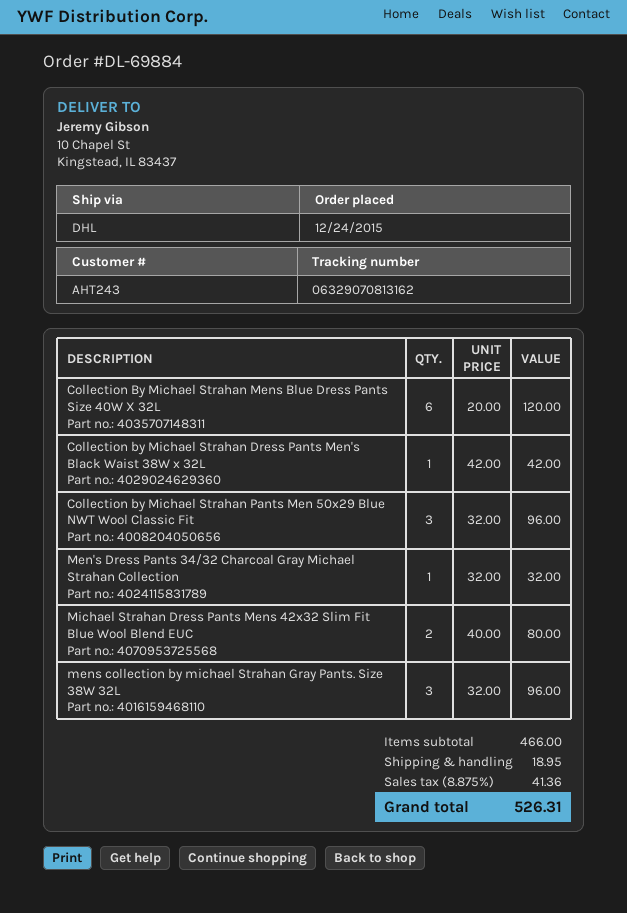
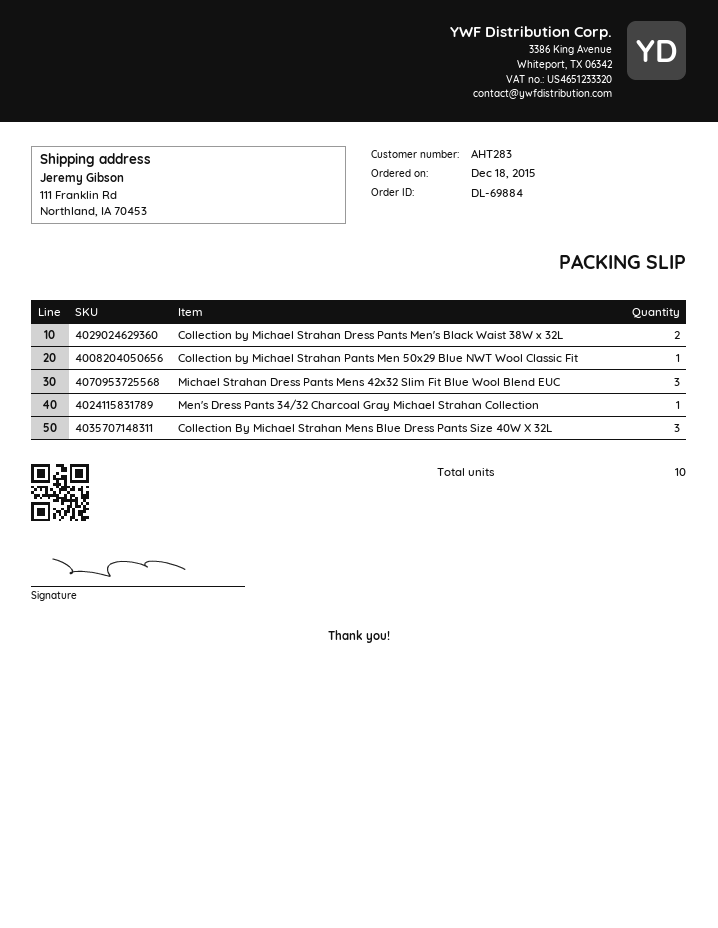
order date: 2015-12-24 -> 2015-12-18
customer number: AHT243 -> AHT283
ship to: 10 Chapel St, Kingstead, IL 83437 -> 111 Franklin Rd, Northland, IA 70453
Collection By Michael Strahan Mens Blue Dress Pants Size 40W X 32L: 6 -> 3
Collection by Michael Strahan Dress Pants Men's Black Waist 38W x 32L: 1 -> 2
Collection by Michael Strahan Pants Men 50x29 Blue NWT Wool Classic Fit: 3 -> 1
Michael Strahan Dress Pants Mens 42x32 Slim Fit Blue Wool Blend EUC: 2 -> 3
mens collection by michael Strahan Gray Pants. Size 38W 32L: 3 -> none

